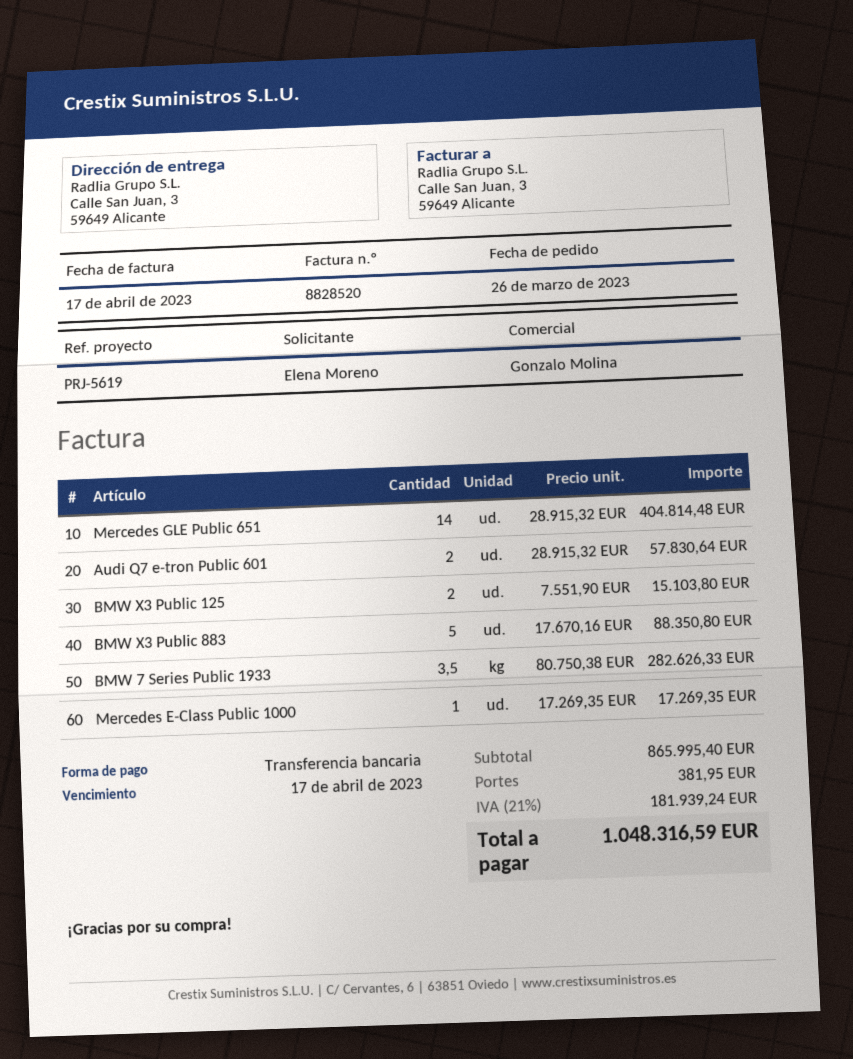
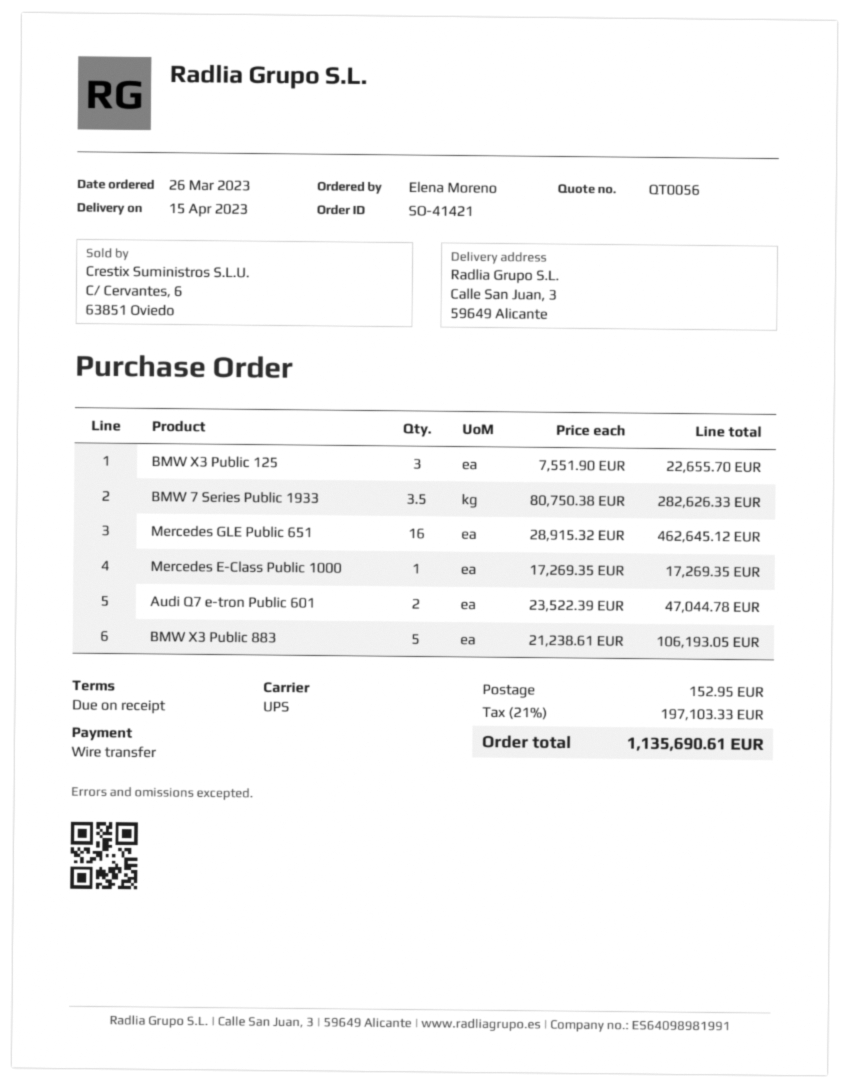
Mercedes GLE Public 651: 14 x 28915.32 = 404814.48 -> 16 x 28915.32 = 462645.12
Audi Q7 e-tron Public 601: 2 x 28915.32 = 57830.64 -> 2 x 23522.39 = 47044.78
BMW X3 Public 125: 2 x 7551.90 = 15103.80 -> 3 x 7551.90 = 22655.70
BMW X3 Public 883: 5 x 17670.16 = 88350.80 -> 5 x 21238.61 = 106193.05
shipping: 381.95 -> 152.95
tax: 21% = 181939.24 -> 21% = 197103.33
total: 1048316.59 -> 1135690.61

